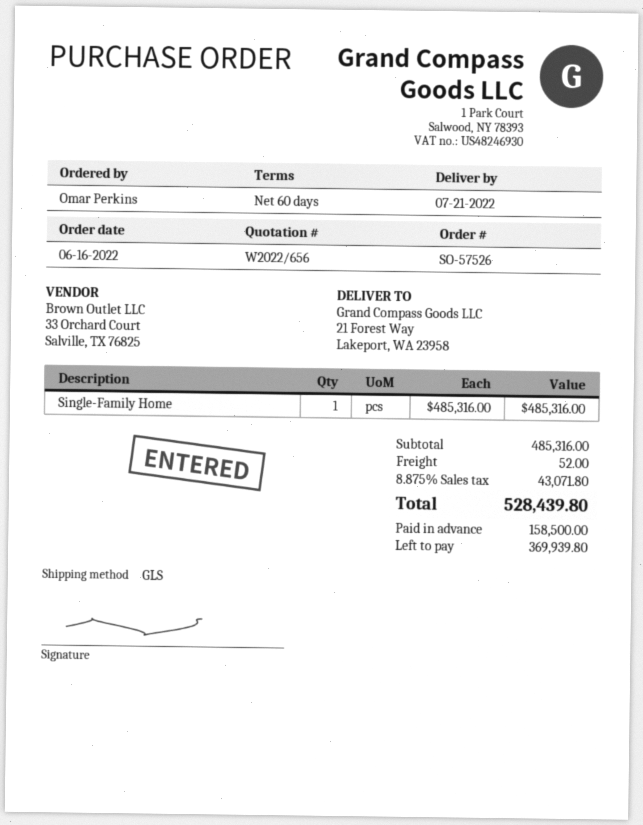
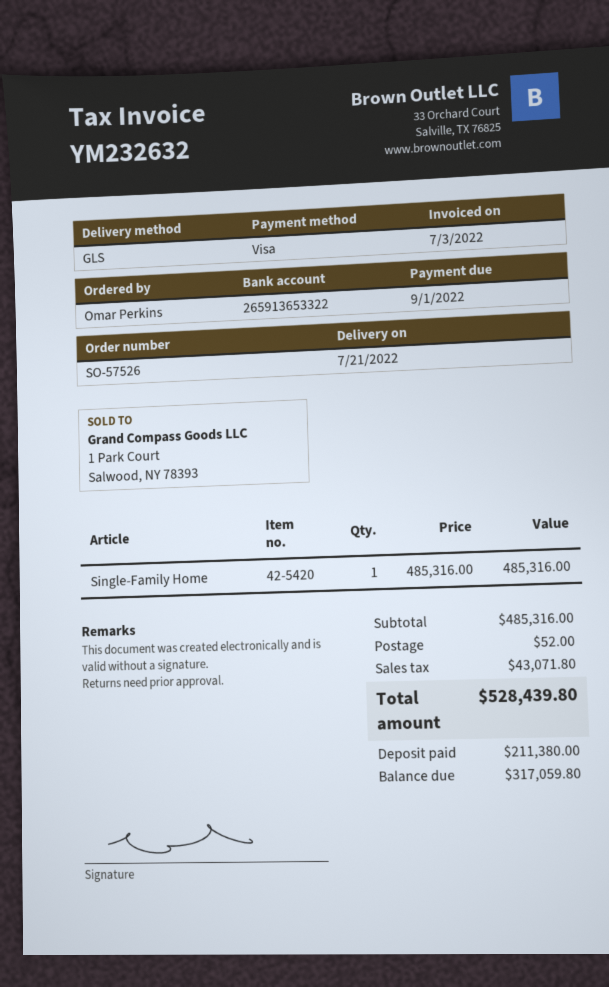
deposit: 158500.00 -> 211380.00
balance: 369939.80 -> 317059.80

